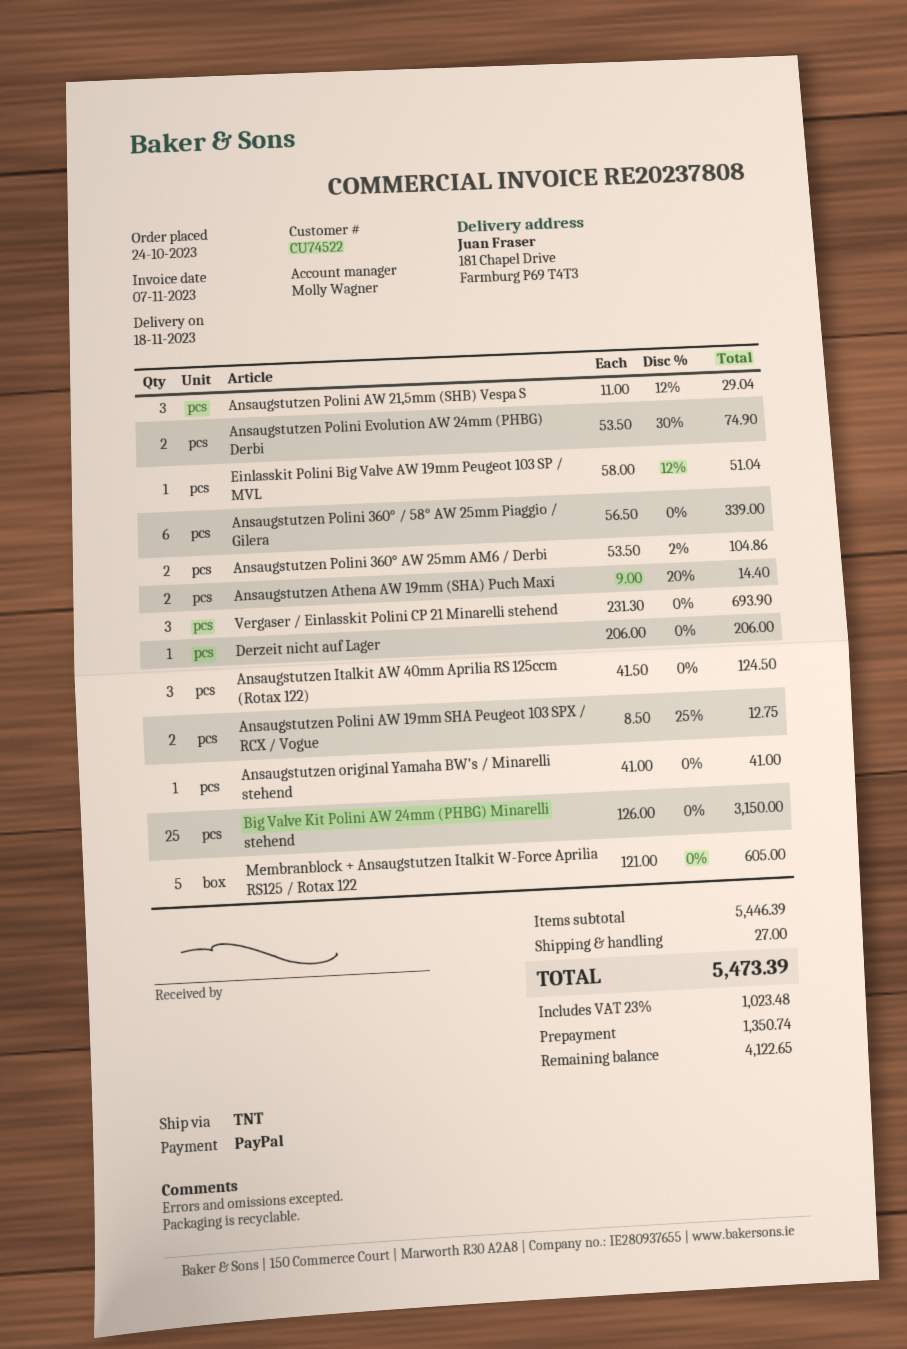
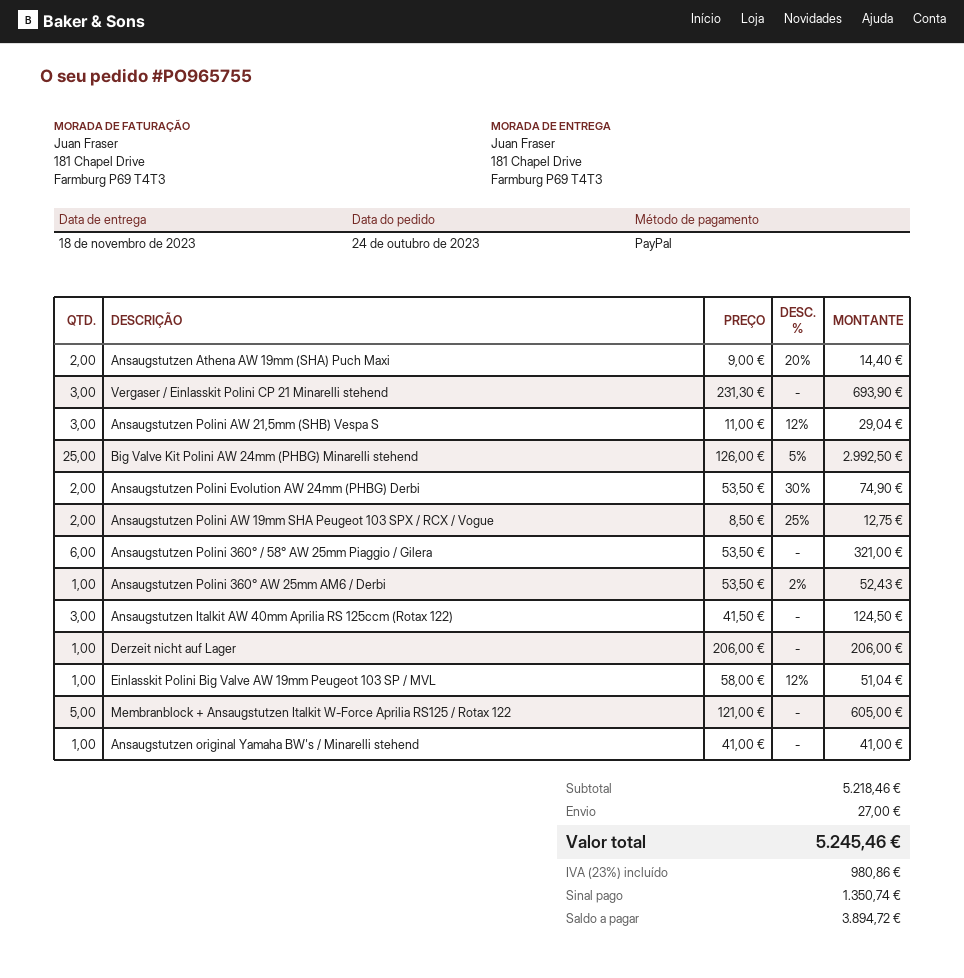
Ansaugstutzen Polini 360° / 58° AW 25mm Piaggio / Gilera: 6 x 56.50 = 339.00 -> 6 x 53.50 = 321.00
Ansaugstutzen Polini 360° AW 25mm AM6 / Derbi: 2 x 53.50 - 2% = 104.86 -> 1 x 53.50 - 2% = 52.43
Big Valve Kit Polini AW 24mm (PHBG) Minarelli stehend: 25 x 126.00 = 3150.00 -> 25 x 126.00 - 5% = 2992.50
subtotal: 5446.39 -> 5218.46
tax: 23% = 1023.48 -> 23% = 980.86
total: 5473.39 -> 5245.46
balance: 4122.65 -> 3894.72

